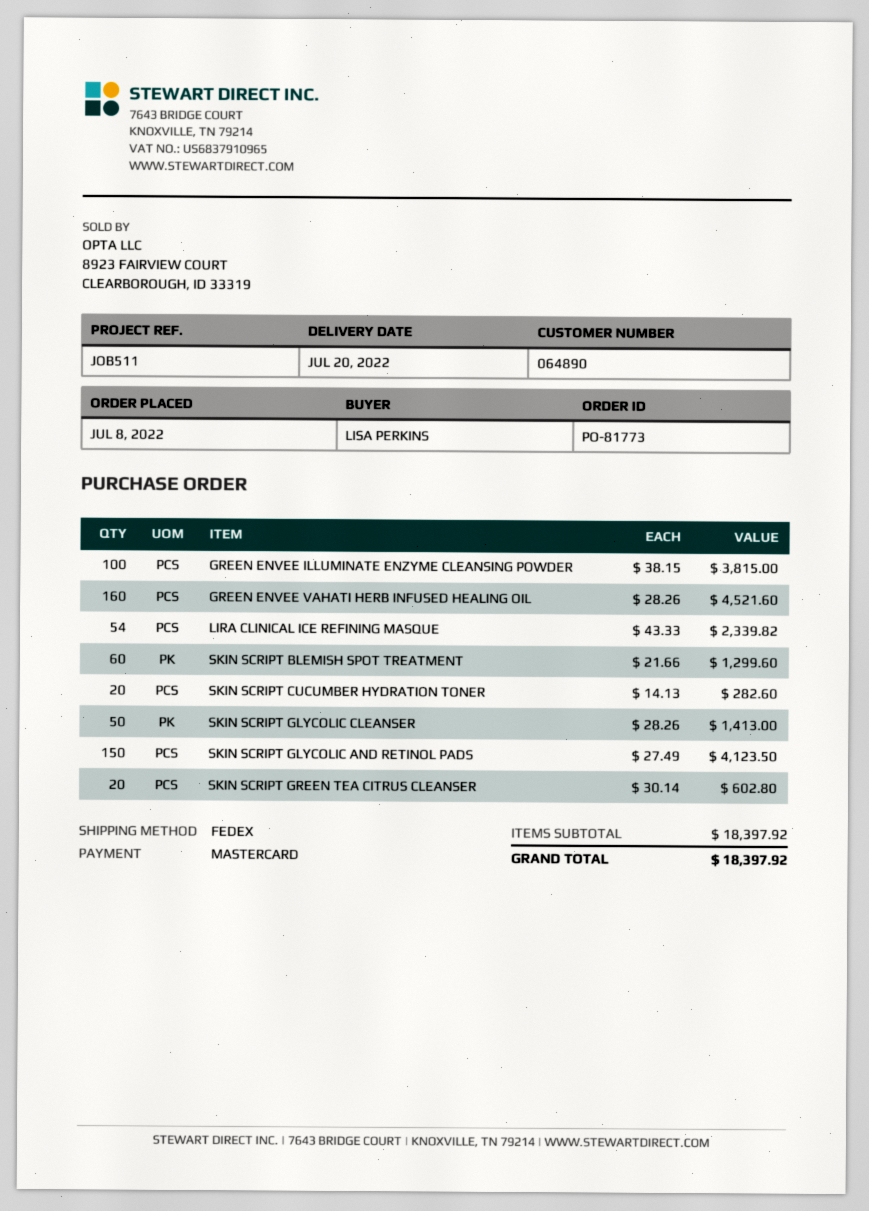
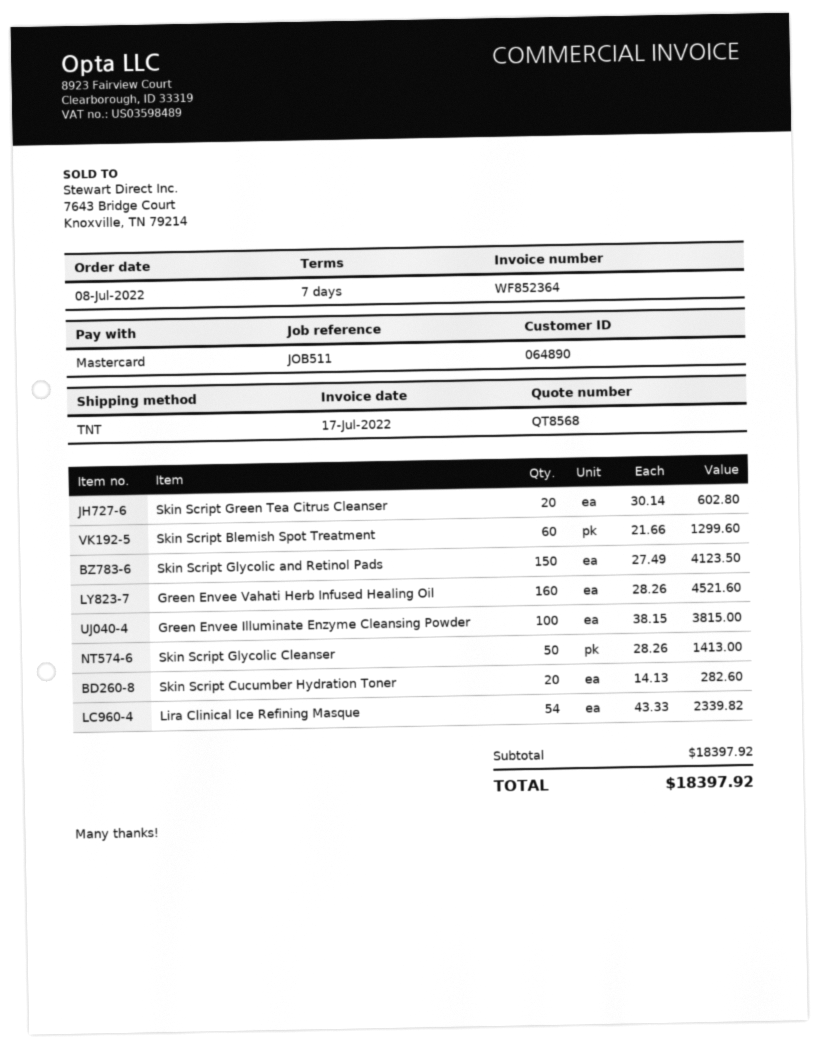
shipping method: FedEx -> TNT

